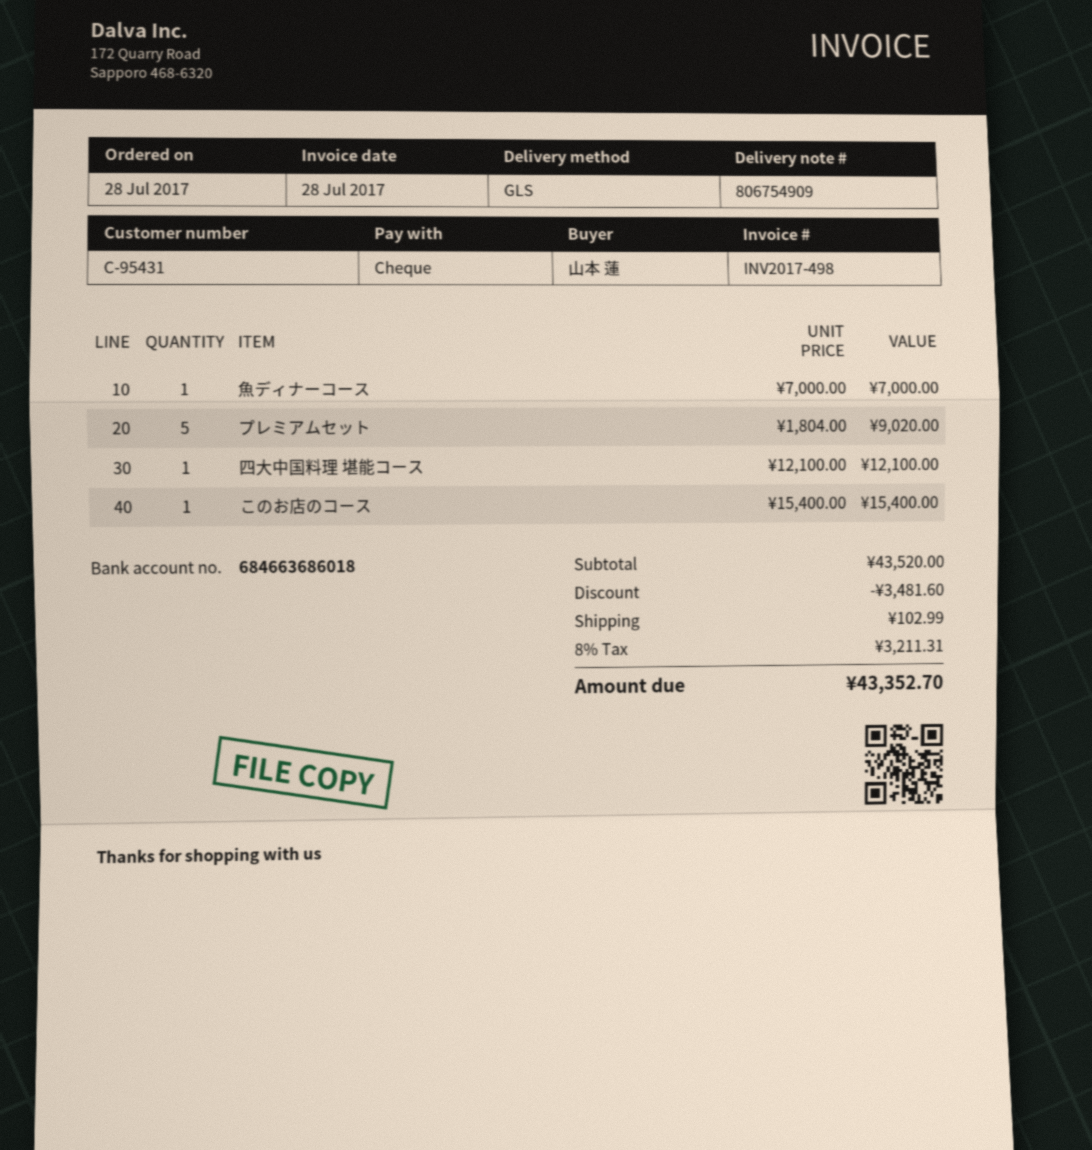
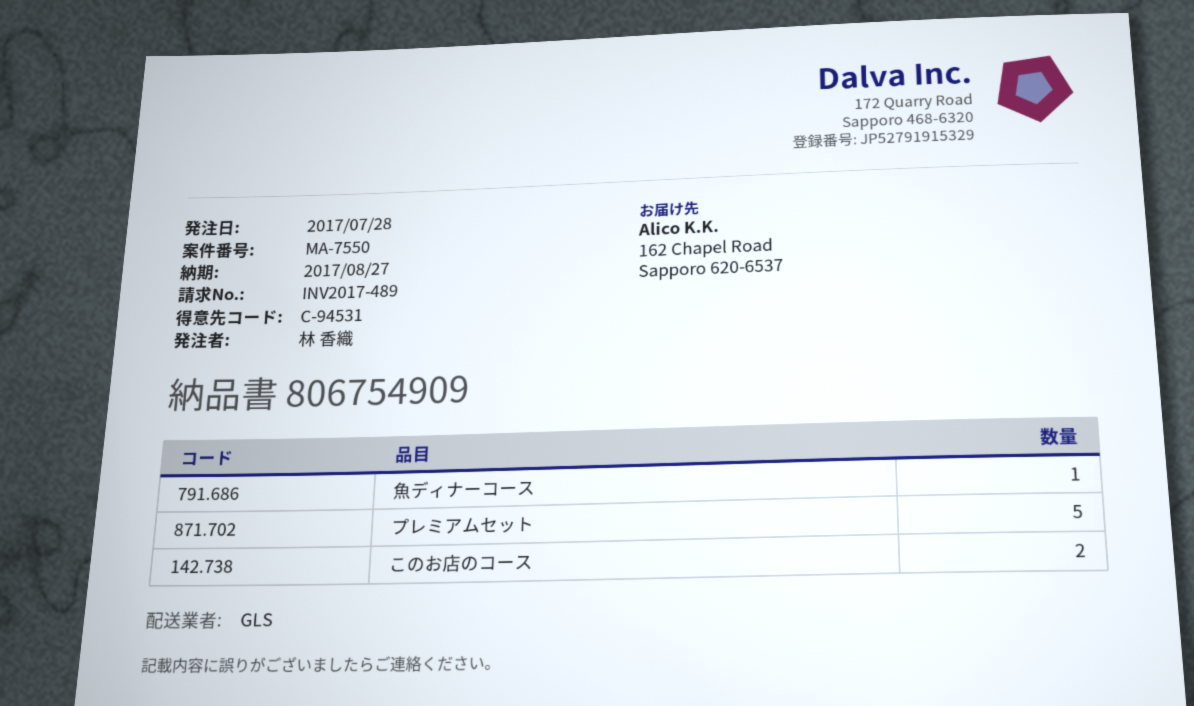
invoice number: INV2017-498 -> INV2017-489
customer number: C-95431 -> C-94531
ordered by: 山本 蓮 -> 林 香織
四大中国料理 堪能コース: 1 -> none
このお店のコース: 1 -> 2

